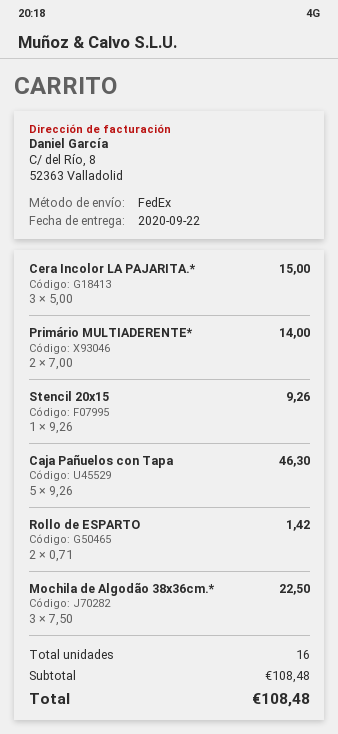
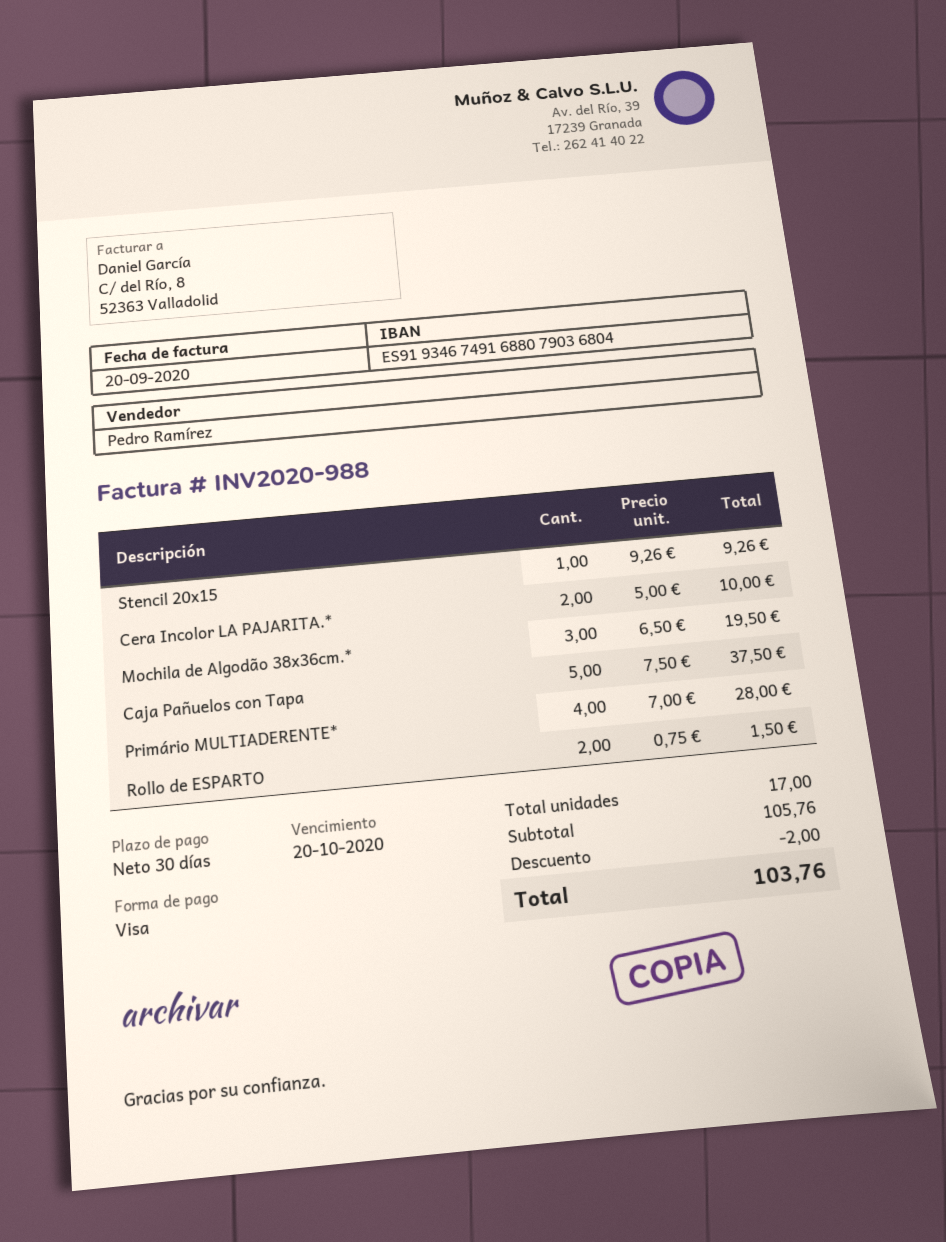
Cera Incolor LA PAJARITA.*: 3 x 5.00 = 15.00 -> 2 x 5.00 = 10.00
Primário MULTIADERENTE*: 2 x 7.00 = 14.00 -> 4 x 7.00 = 28.00
Caja Pañuelos con Tapa: 5 x 9.26 = 46.30 -> 5 x 7.50 = 37.50
Rollo de ESPARTO: 2 x 0.71 = 1.42 -> 2 x 0.75 = 1.50
Mochila de Algodão 38x36cm.*: 3 x 7.50 = 22.50 -> 3 x 6.50 = 19.50
total quantity: 16 -> 17
subtotal: 108.48 -> 105.76
discount: none -> 2.00
total: 108.48 -> 103.76

